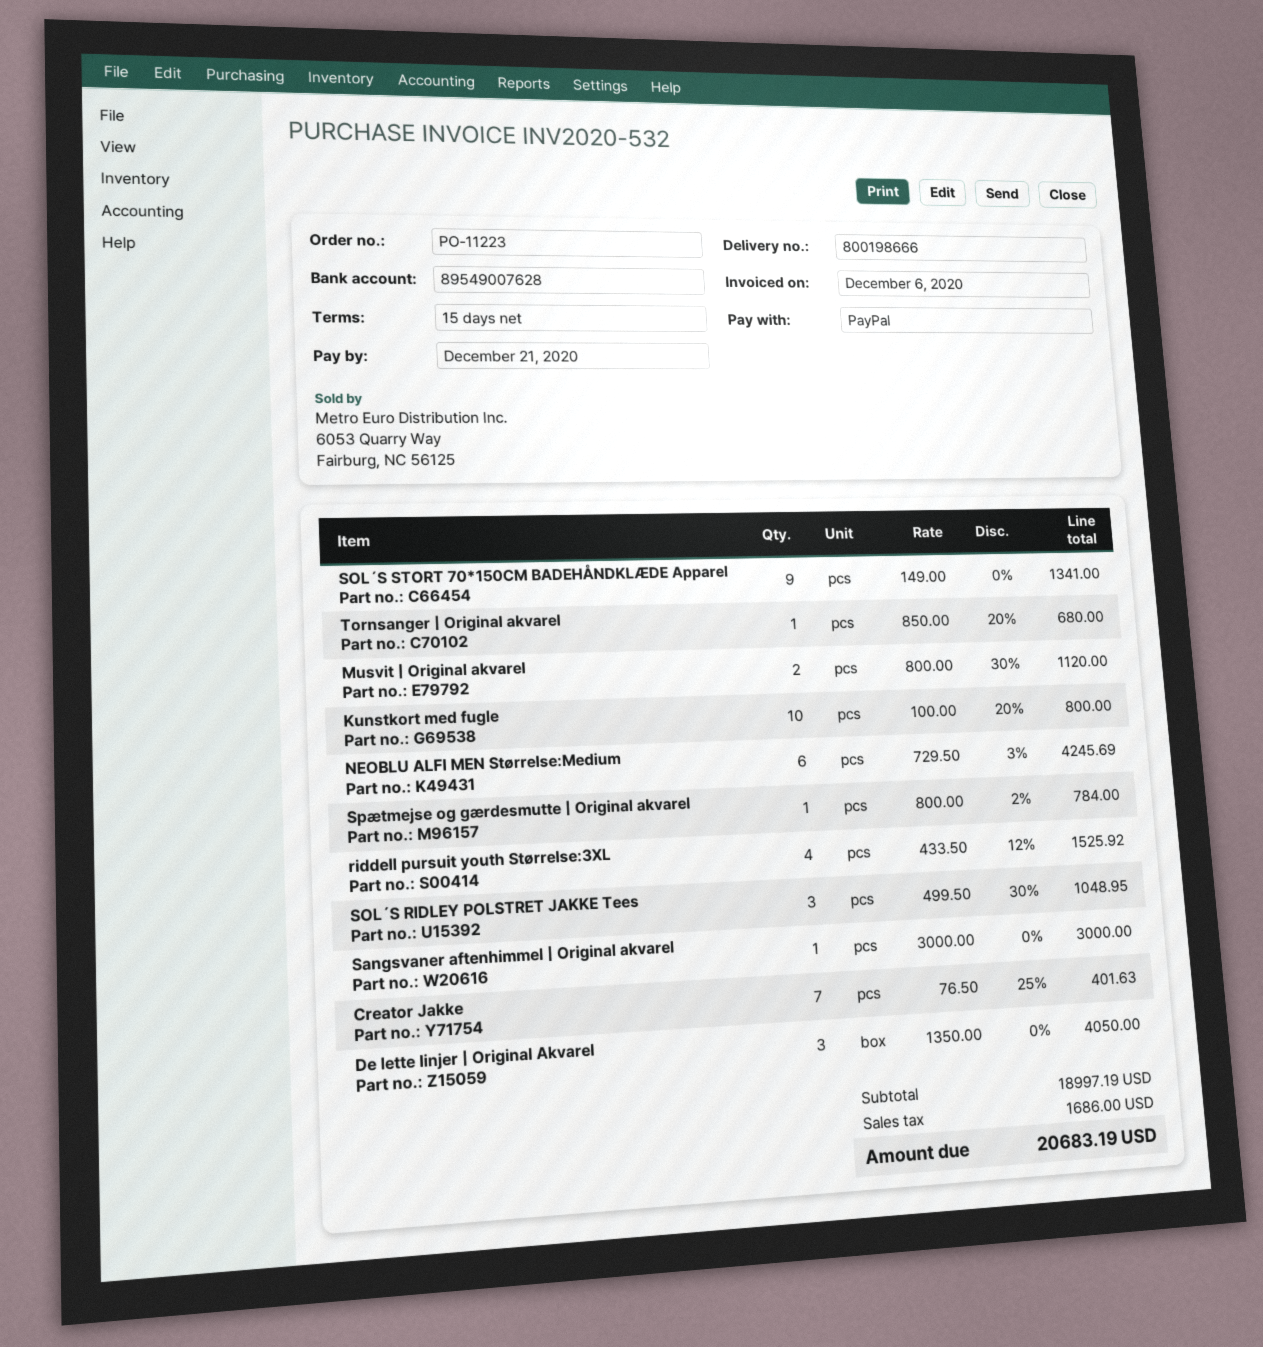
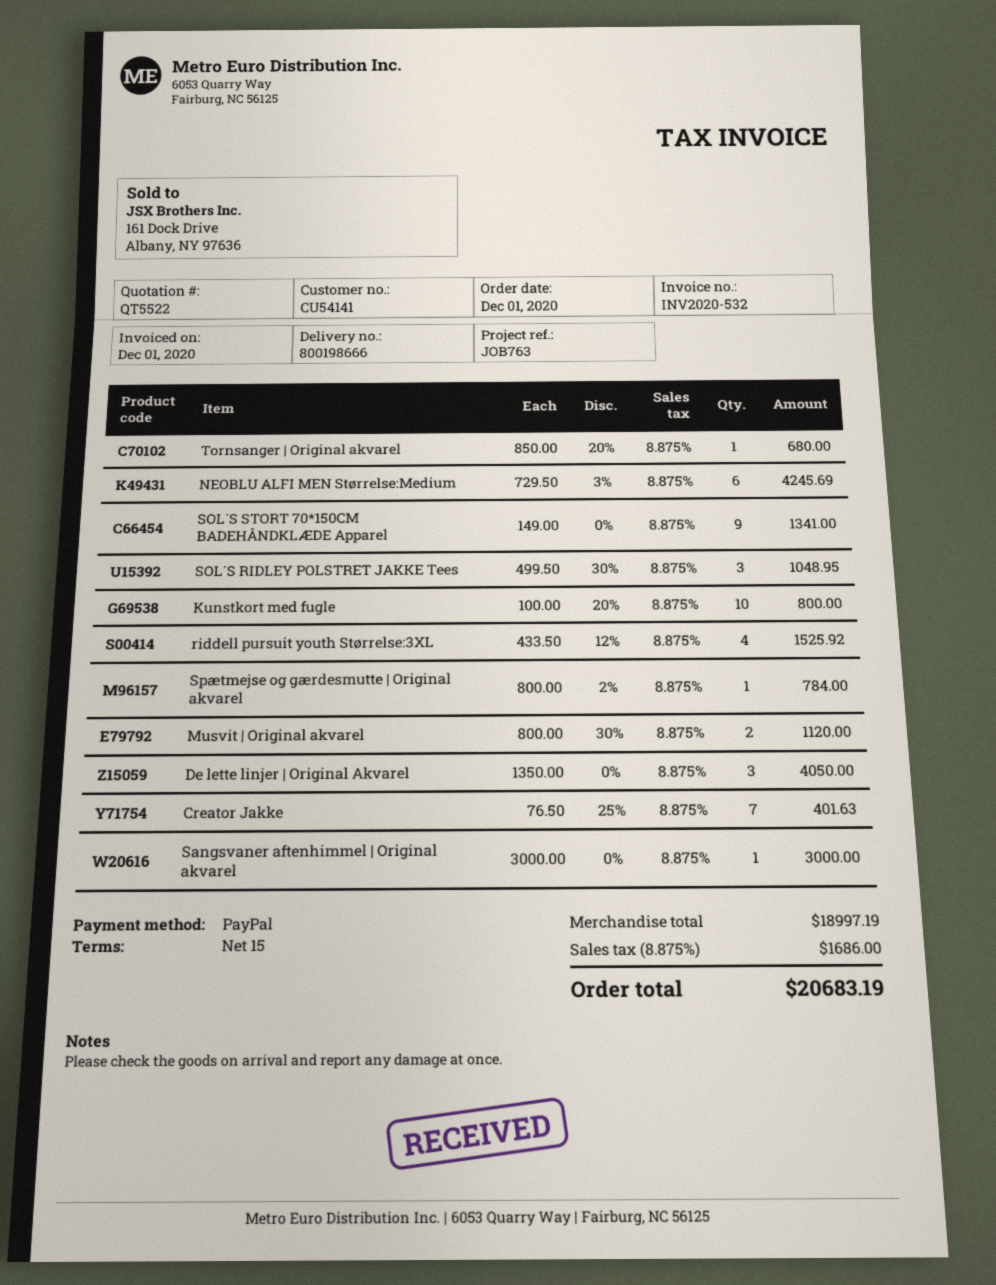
invoice date: 2020-12-06 -> 2020-12-01

